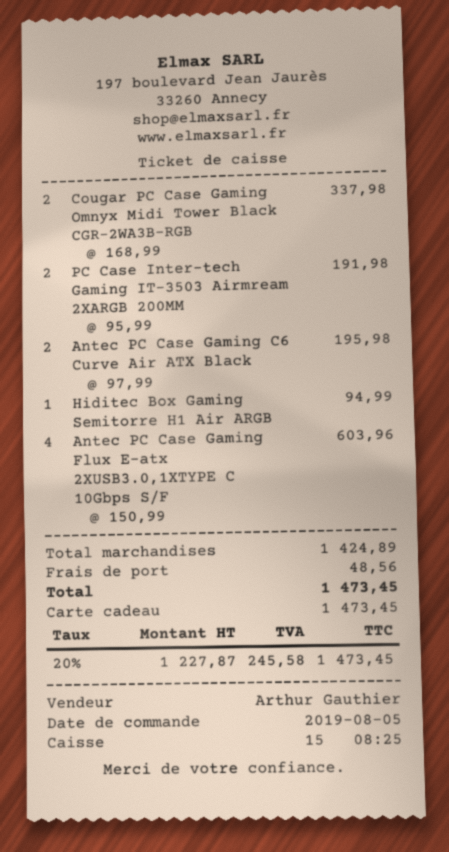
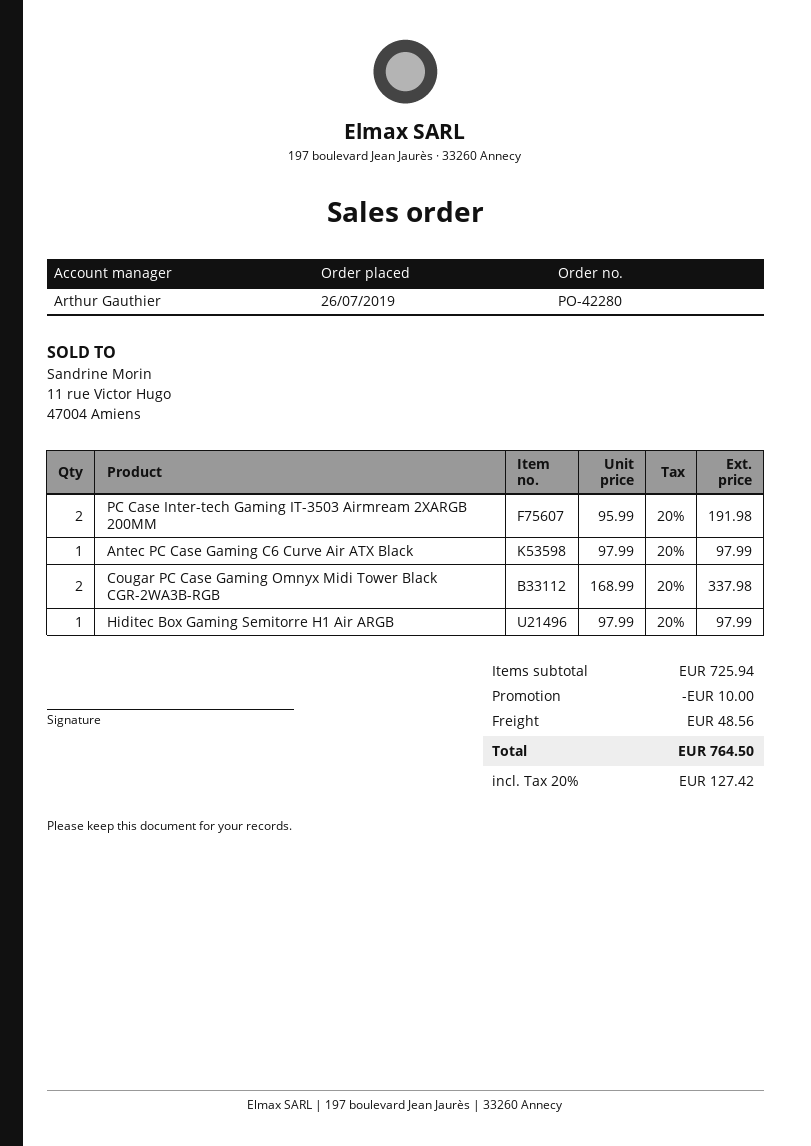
order date: 2019-08-05 -> 2019-07-26
Antec PC Case Gaming C6 Curve Air ATX Black: 2 x 97.99 = 195.98 -> 1 x 97.99 = 97.99
Hiditec Box Gaming Semitorre H1 Air ARGB: 1 x 94.99 = 94.99 -> 1 x 97.99 = 97.99
Antec PC Case Gaming Flux E-atx 2XUSB3.0,1XTYPE C 10Gbps S/F: 4 x 150.99 = 603.96 -> none
subtotal: 1424.89 -> 725.94
discount: none -> 10.00
tax: 20% = 245.58 -> 20% = 127.42
total: 1473.45 -> 764.50

